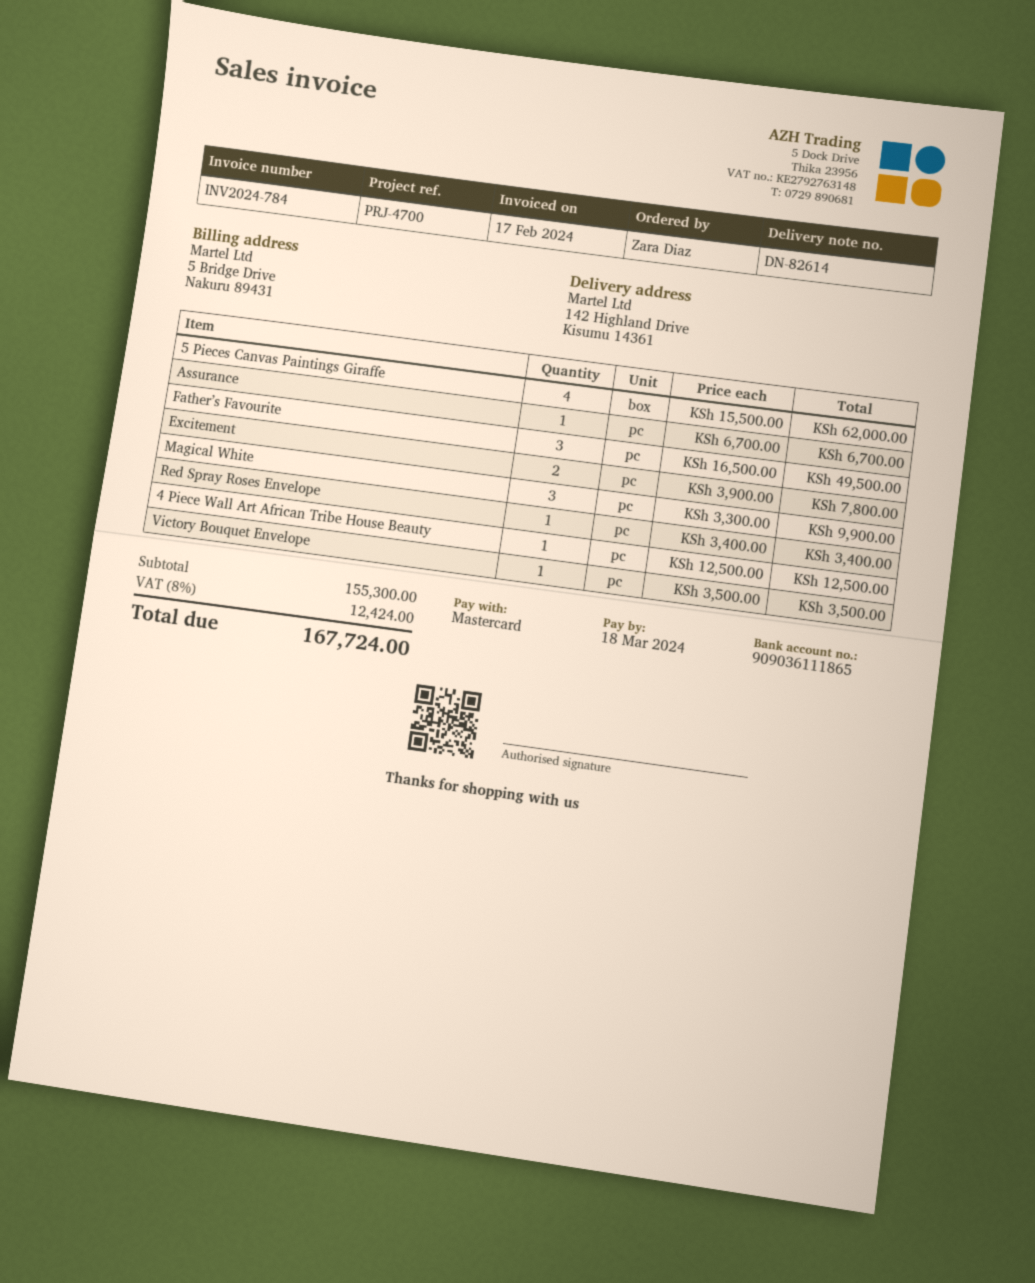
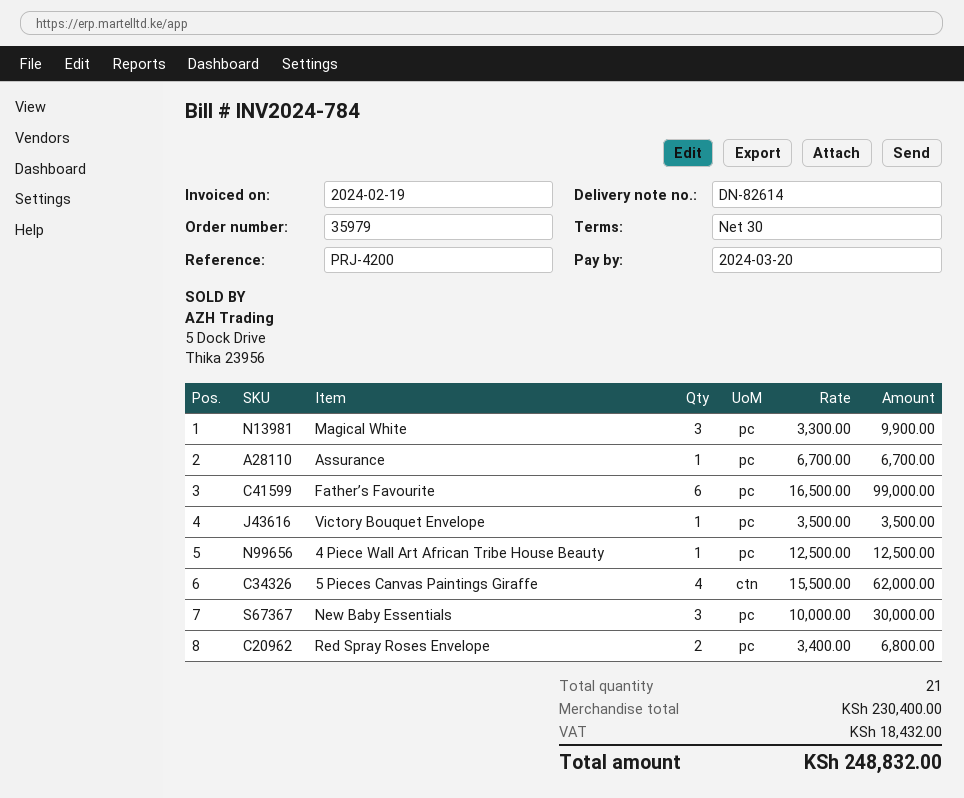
invoice date: 2024-02-17 -> 2024-02-19
due date: 2024-03-18 -> 2024-03-20
reference: PRJ-4700 -> PRJ-4200
Father’s Favourite: 3 x 16500.00 = 49500.00 -> 6 x 16500.00 = 99000.00
Excitement: 2 x 3900.00 = 7800.00 -> none
Red Spray Roses Envelope: 1 x 3400.00 = 3400.00 -> 2 x 3400.00 = 6800.00
New Baby Essentials: none -> 3 x 10000.00 = 30000.00
subtotal: 155300.00 -> 230400.00
tax: 12424.00 -> 18432.00
total: 167724.00 -> 248832.00

